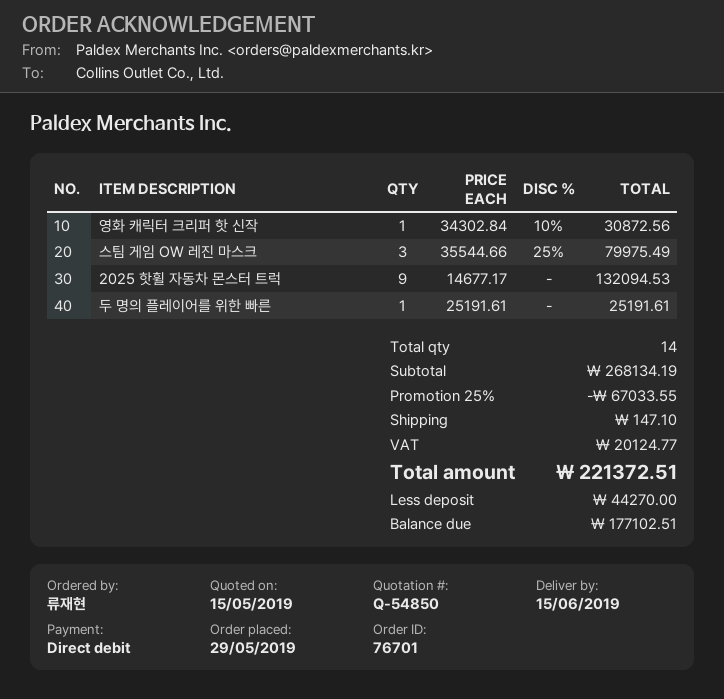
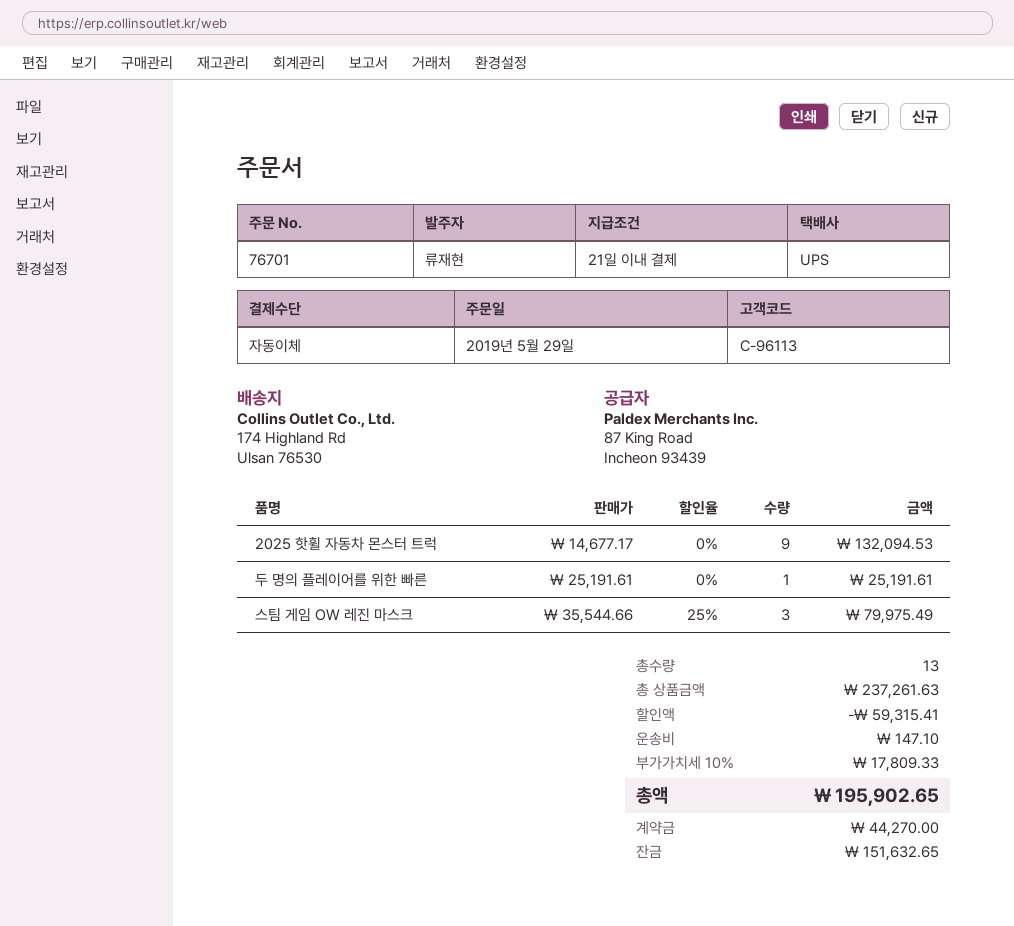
영화 캐릭터 크리퍼 핫 신작: 1 x 34302.84 - 10% = 30872.56 -> none
total quantity: 14 -> 13
subtotal: 268134.19 -> 237261.63
discount: 67033.55 -> 59315.41
tax: 20124.77 -> 17809.33
total: 221372.51 -> 195902.65
balance: 177102.51 -> 151632.65

